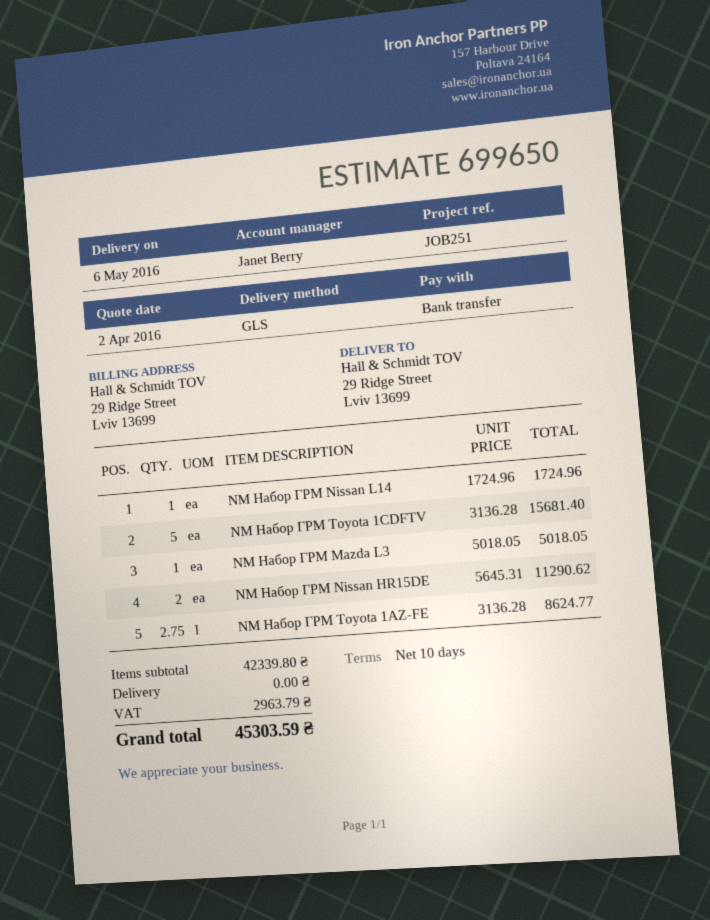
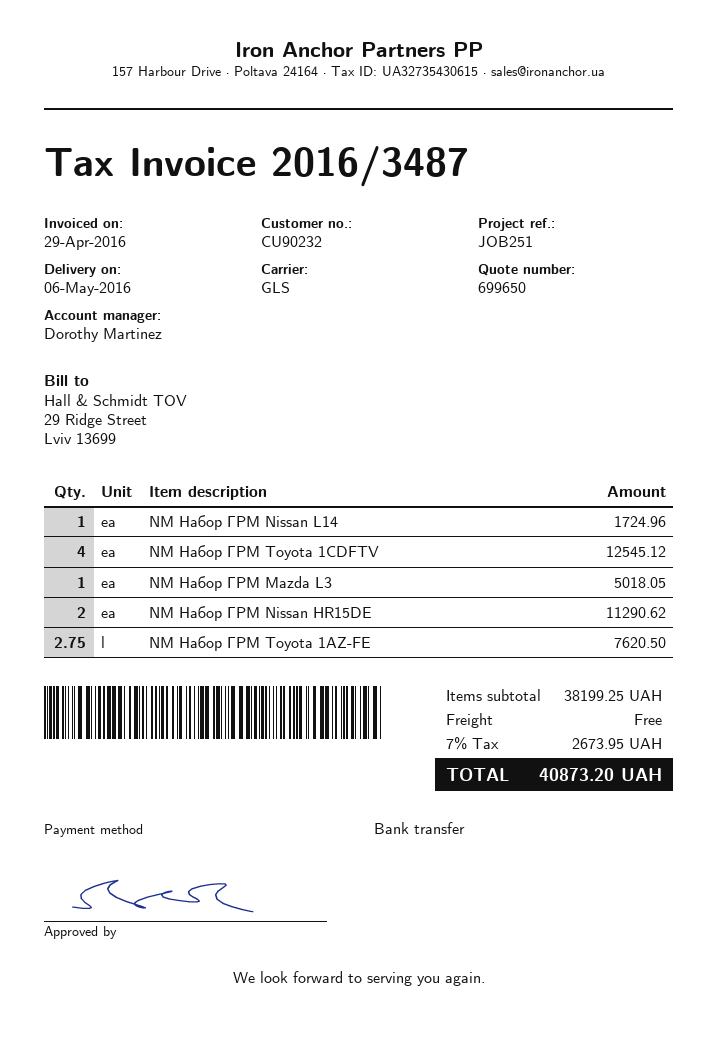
sales rep: Janet Berry -> Dorothy Martinez
NM Набор ГРМ Toyota 1CDFTV: 5 for 15681.40 -> 4 for 12545.12
NM Набор ГРМ Toyota 1AZ-FE: 2.75 for 8624.77 -> 2.75 for 7620.50
subtotal: 42339.80 -> 38199.25
tax: 2963.79 -> 2673.95
total: 45303.59 -> 40873.20

